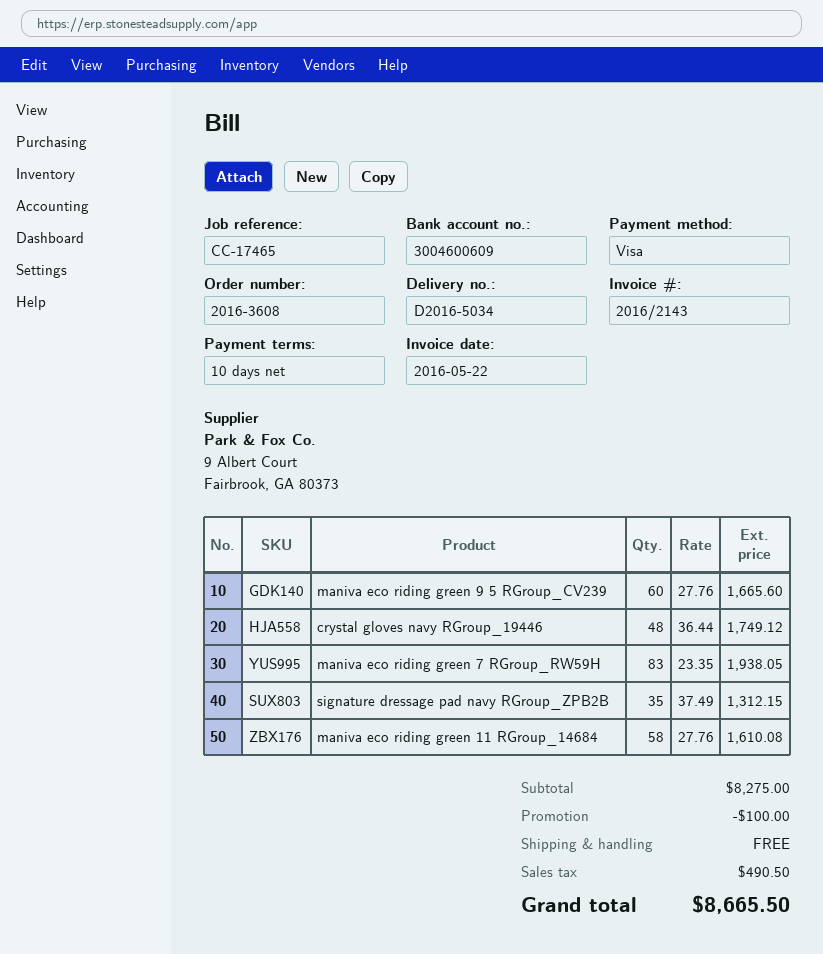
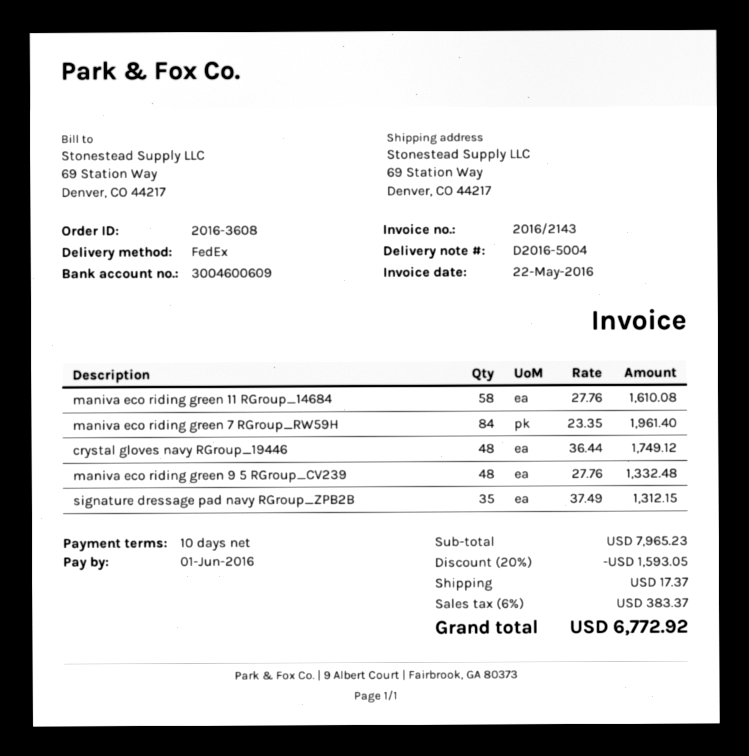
delivery note number: D2016-5034 -> D2016-5004
maniva eco riding green 9 5 RGroup_CV239: 60 x 27.76 = 1665.60 -> 48 x 27.76 = 1332.48
maniva eco riding green 7 RGroup_RW59H: 83 x 23.35 = 1938.05 -> 84 x 23.35 = 1961.40
subtotal: 8275.00 -> 7965.23
discount: 100.00 -> 1593.05
shipping: 0.00 -> 17.37
tax: 490.50 -> 383.37
total: 8665.50 -> 6772.92

